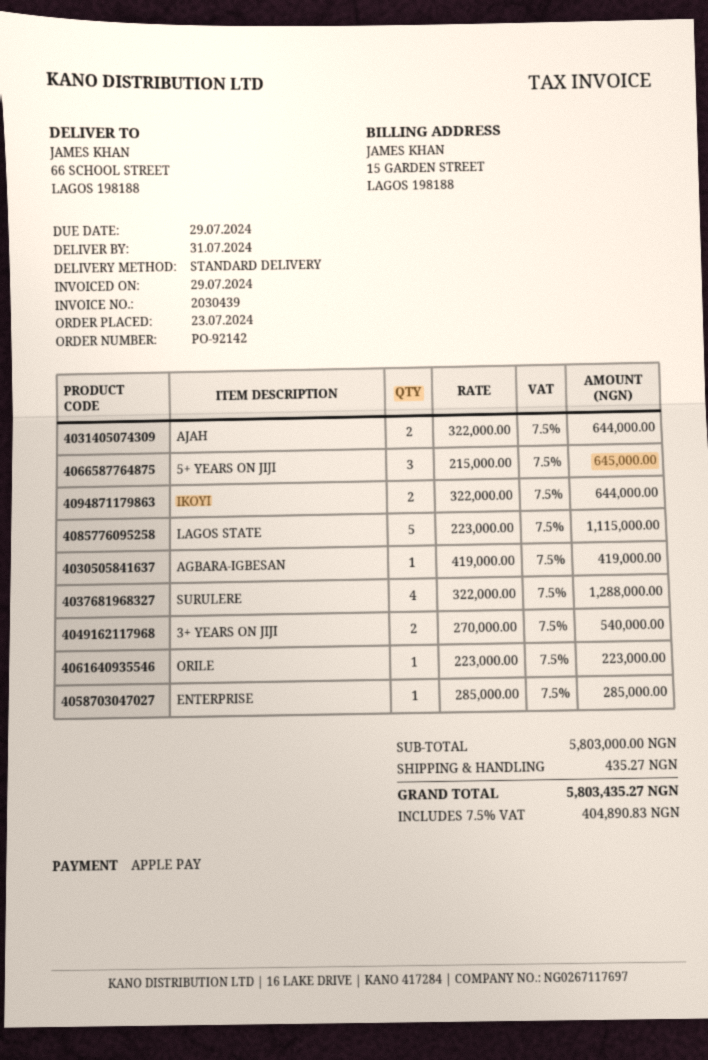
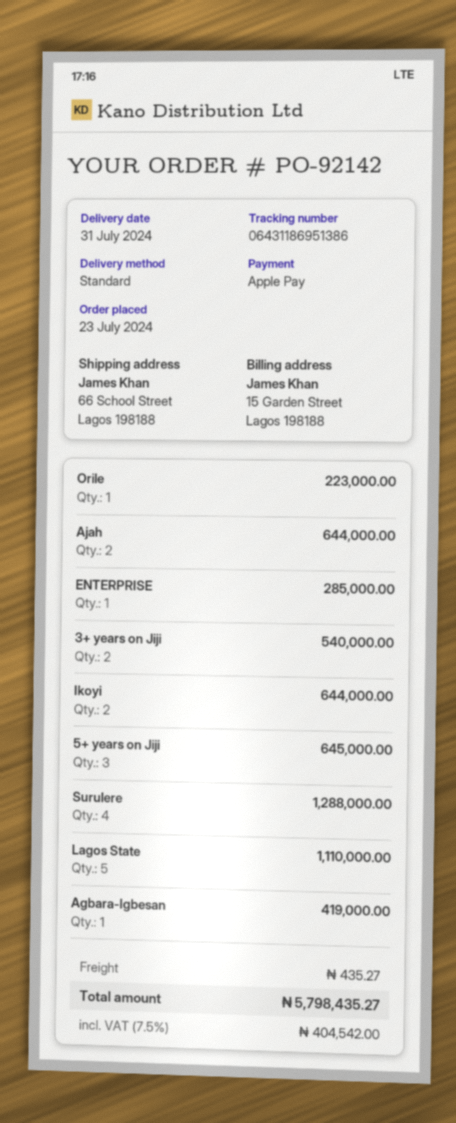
LAGOS STATE: 5 for 1115000.00 -> 5 for 1110000.00
tax: 7.5% = 404890.83 -> 7.5% = 404542.00
total: 5803435.27 -> 5798435.27

